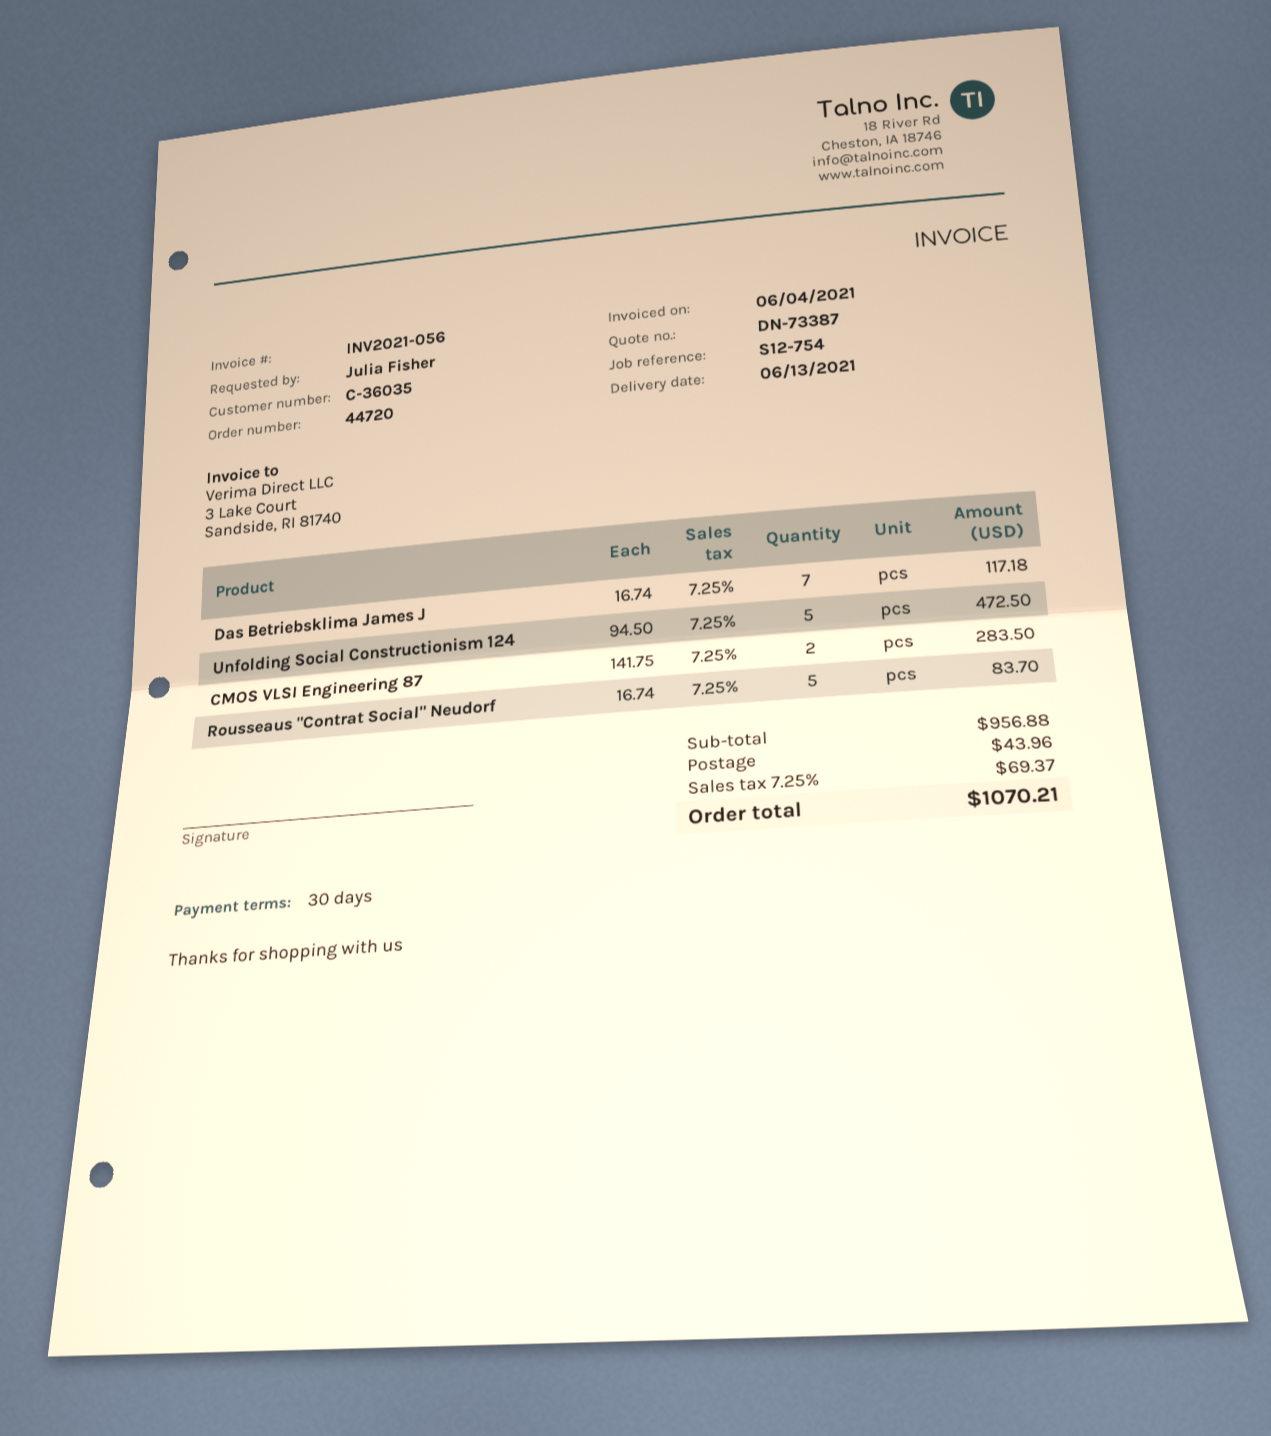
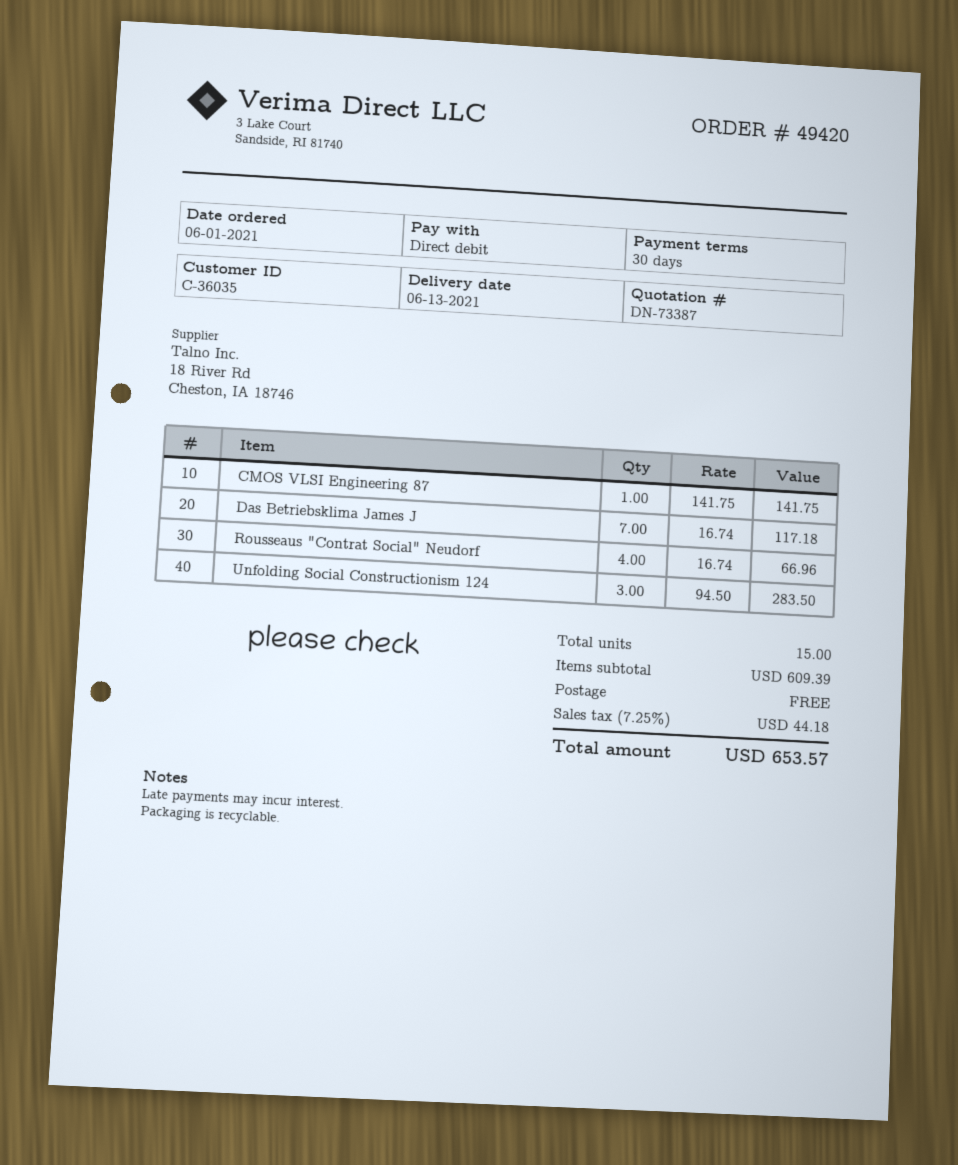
order number: 44720 -> 49420
Unfolding Social Constructionism 124: 5 x 94.50 = 472.50 -> 3 x 94.50 = 283.50
CMOS VLSI Engineering 87: 2 x 141.75 = 283.50 -> 1 x 141.75 = 141.75
Rousseaus "Contrat Social" Neudorf: 5 x 16.74 = 83.70 -> 4 x 16.74 = 66.96
subtotal: 956.88 -> 609.39
shipping: 43.96 -> 0.00
tax: 7.25% = 69.37 -> 7.25% = 44.18
total: 1070.21 -> 653.57

